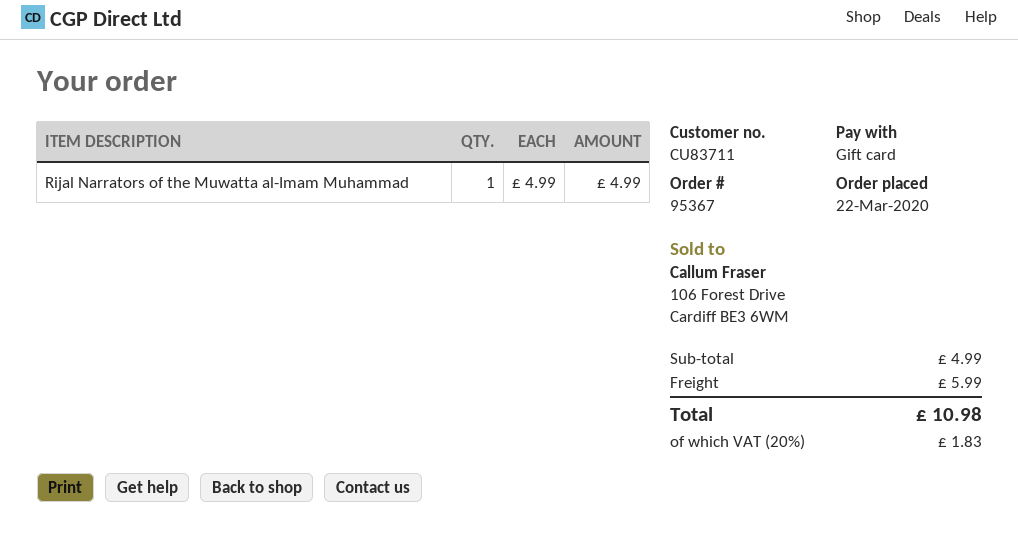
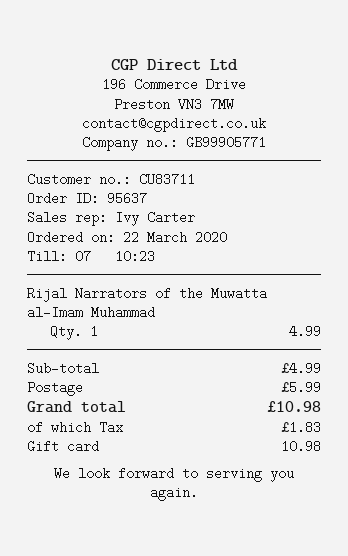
order number: 95367 -> 95637

